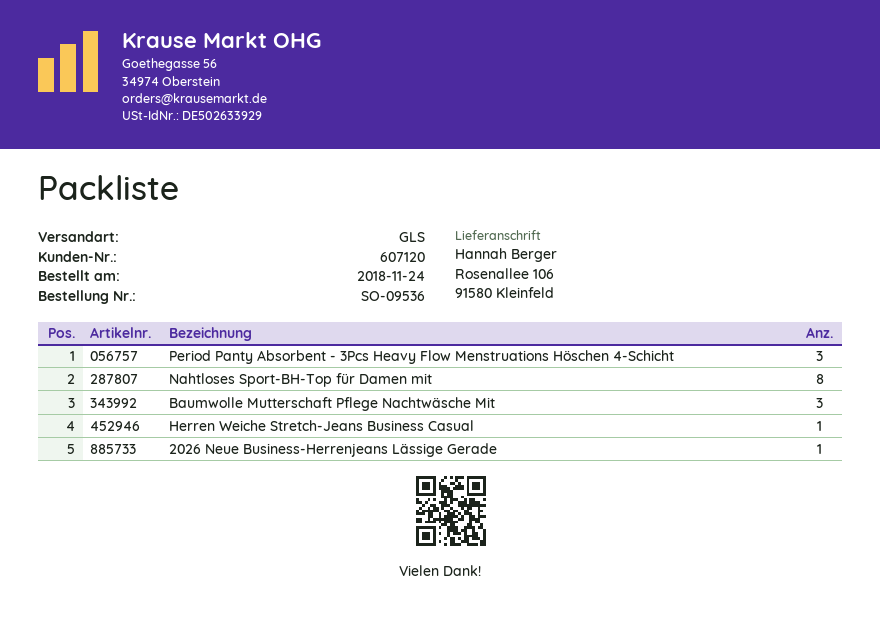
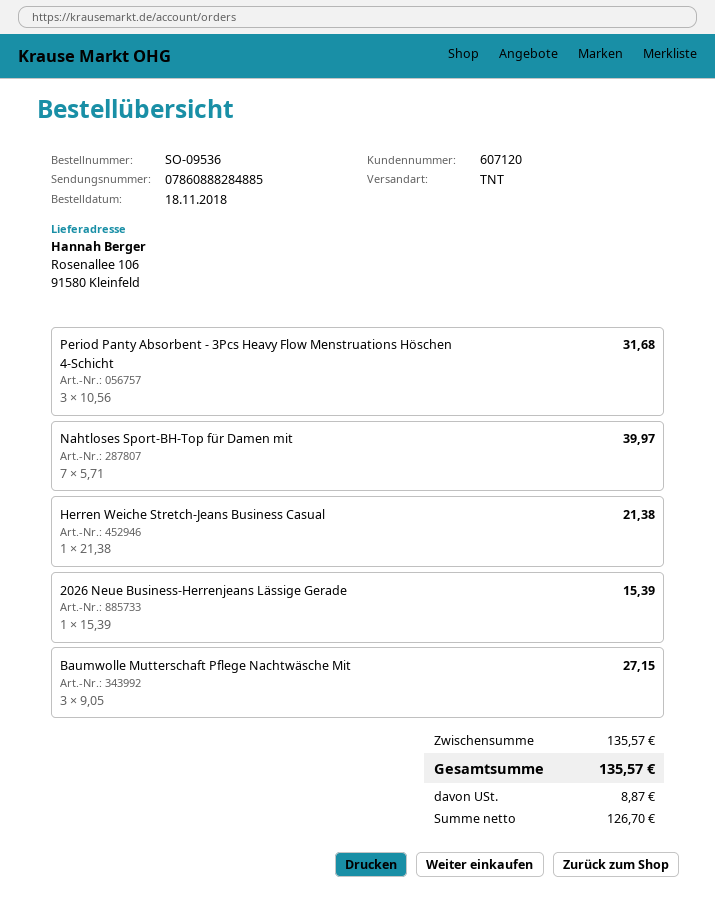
order date: 2018-11-24 -> 2018-11-18
shipping method: GLS -> TNT
Nahtloses Sport-BH-Top für Damen mit: 8 -> 7

